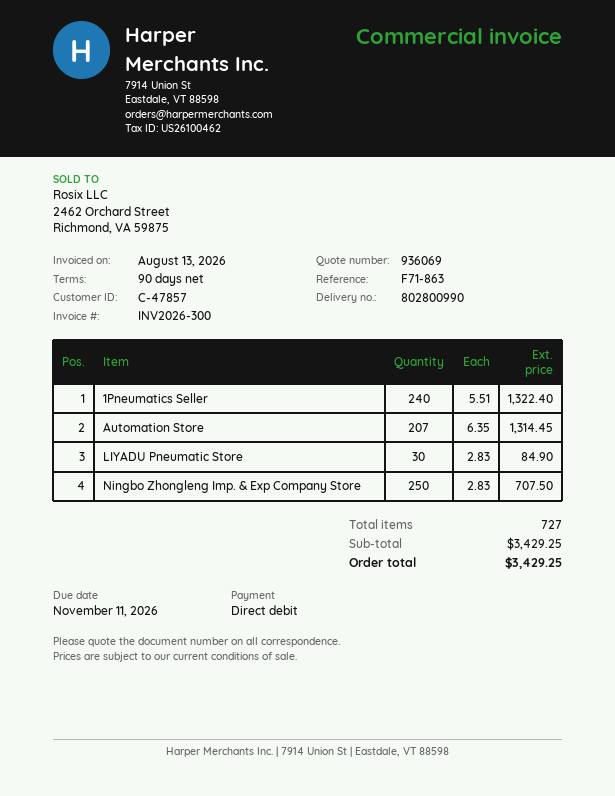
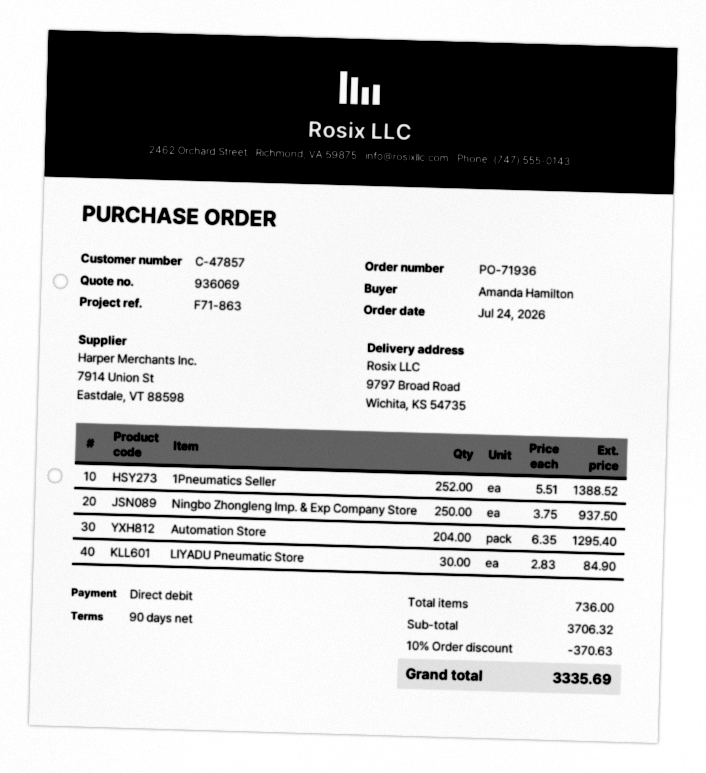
1Pneumatics Seller: 240 x 5.51 = 1322.40 -> 252 x 5.51 = 1388.52
Automation Store: 207 x 6.35 = 1314.45 -> 204 x 6.35 = 1295.40
Ningbo Zhongleng Imp. & Exp Company Store: 250 x 2.83 = 707.50 -> 250 x 3.75 = 937.50
total quantity: 727 -> 736
subtotal: 3429.25 -> 3706.32
discount: none -> 10% = 370.63
total: 3429.25 -> 3335.69

